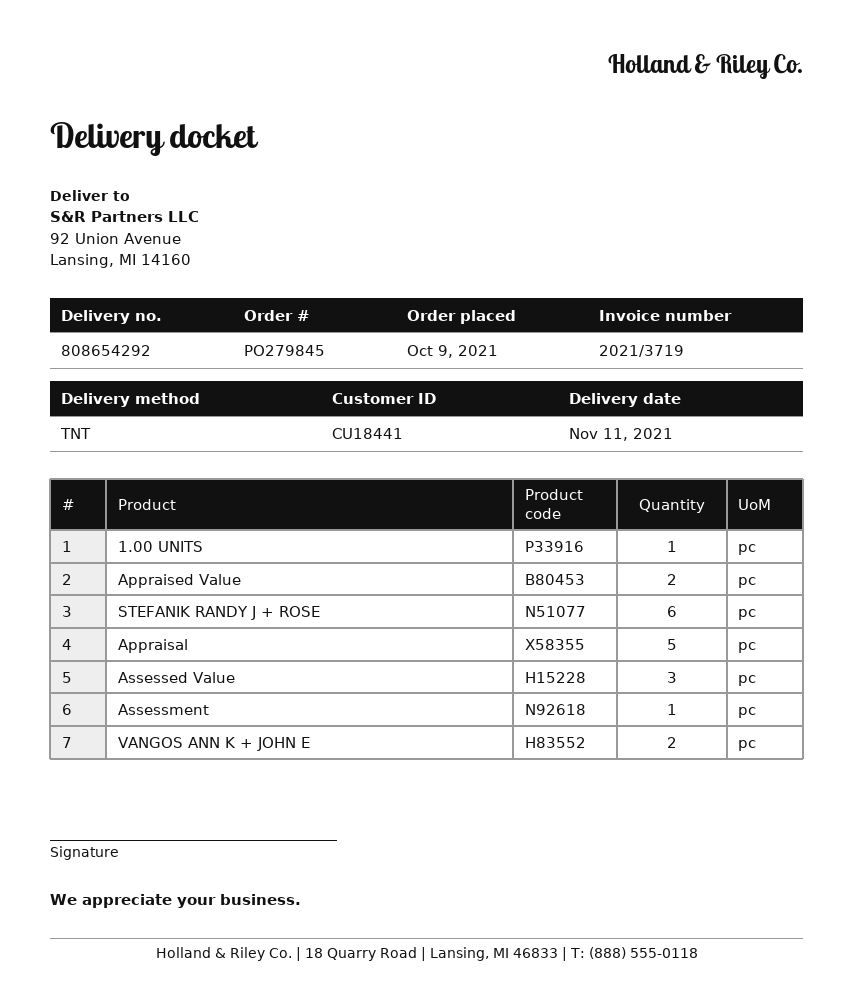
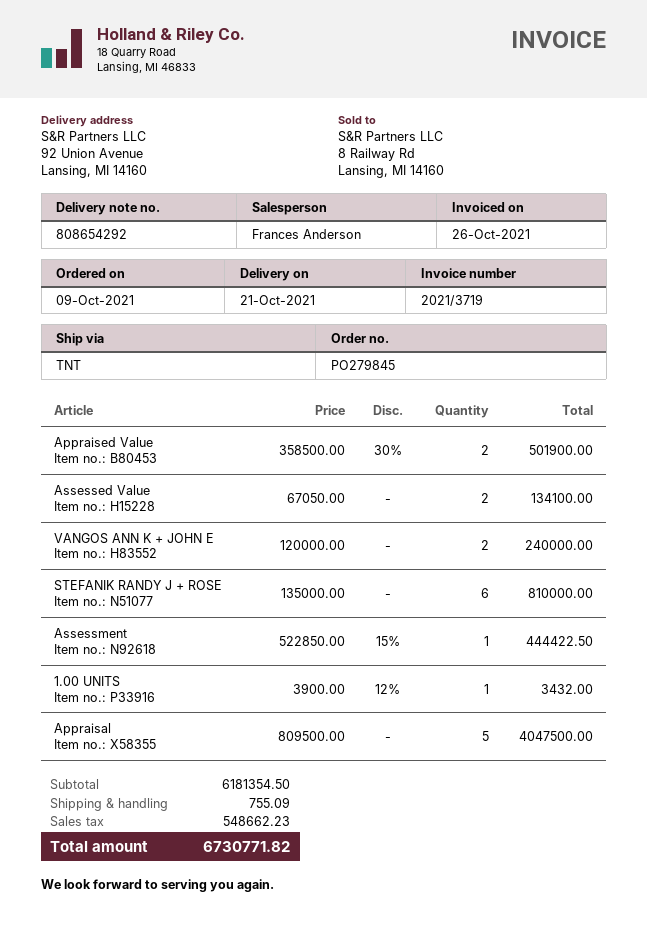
delivery date: 2021-11-11 -> 2021-10-21
Assessed Value: 3 -> 2

